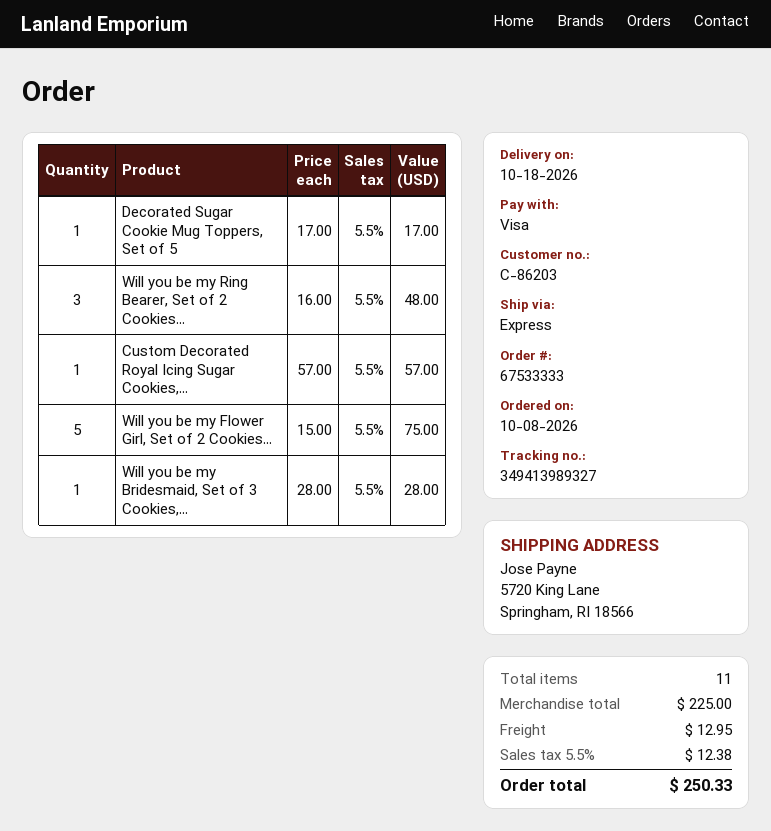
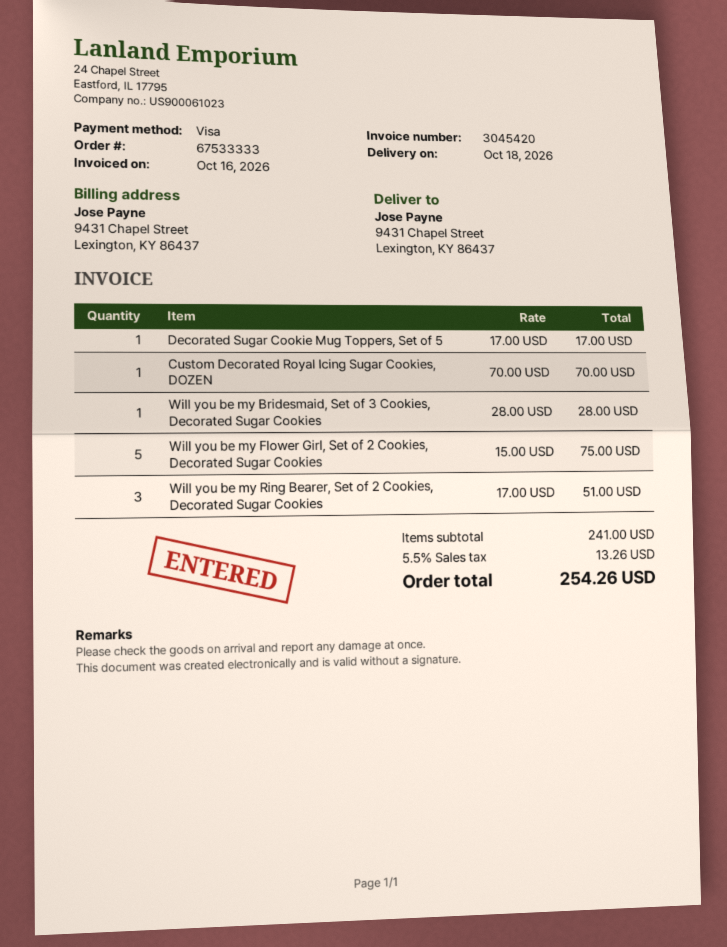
ship to: 5720 King Lane, Springham, RI 18566 -> 9431 Chapel Street, Lexington, KY 86437
Will you be my Ring Bearer, Set of 2 Cookies...: 3 x 16.00 = 48.00 -> 3 x 17.00 = 51.00
Custom Decorated Royal Icing Sugar Cookies,...: 1 x 57.00 = 57.00 -> 1 x 70.00 = 70.00
subtotal: 225.00 -> 241.00
shipping: 12.95 -> none
tax: 5.5% = 12.38 -> 5.5% = 13.26
total: 250.33 -> 254.26

